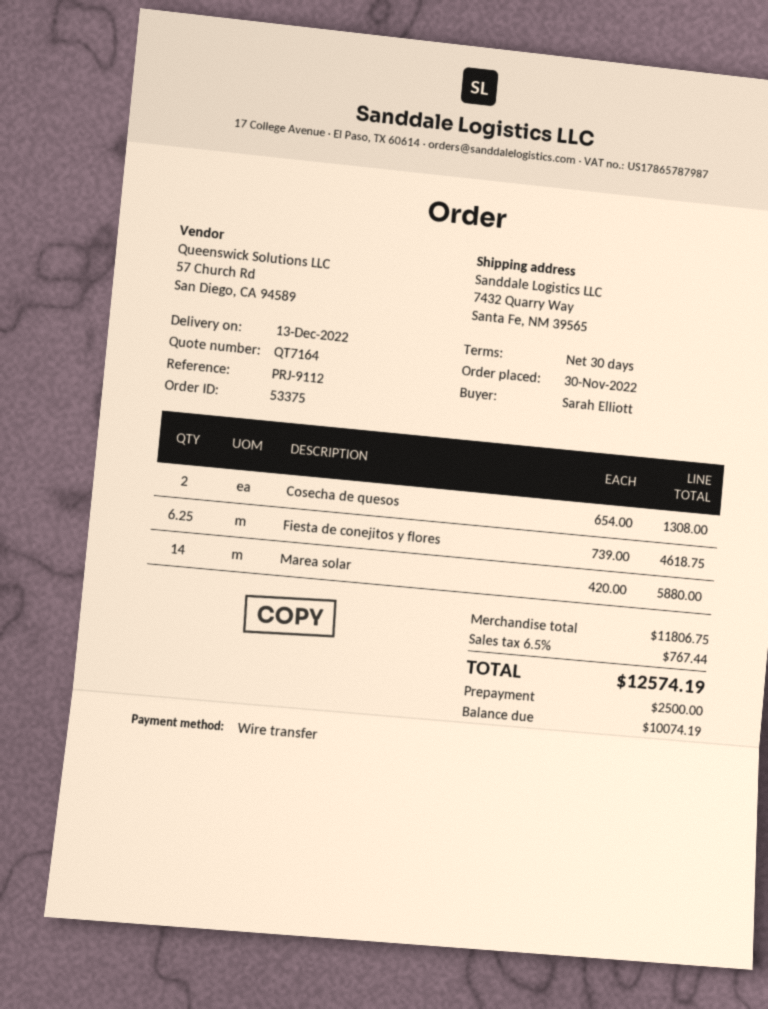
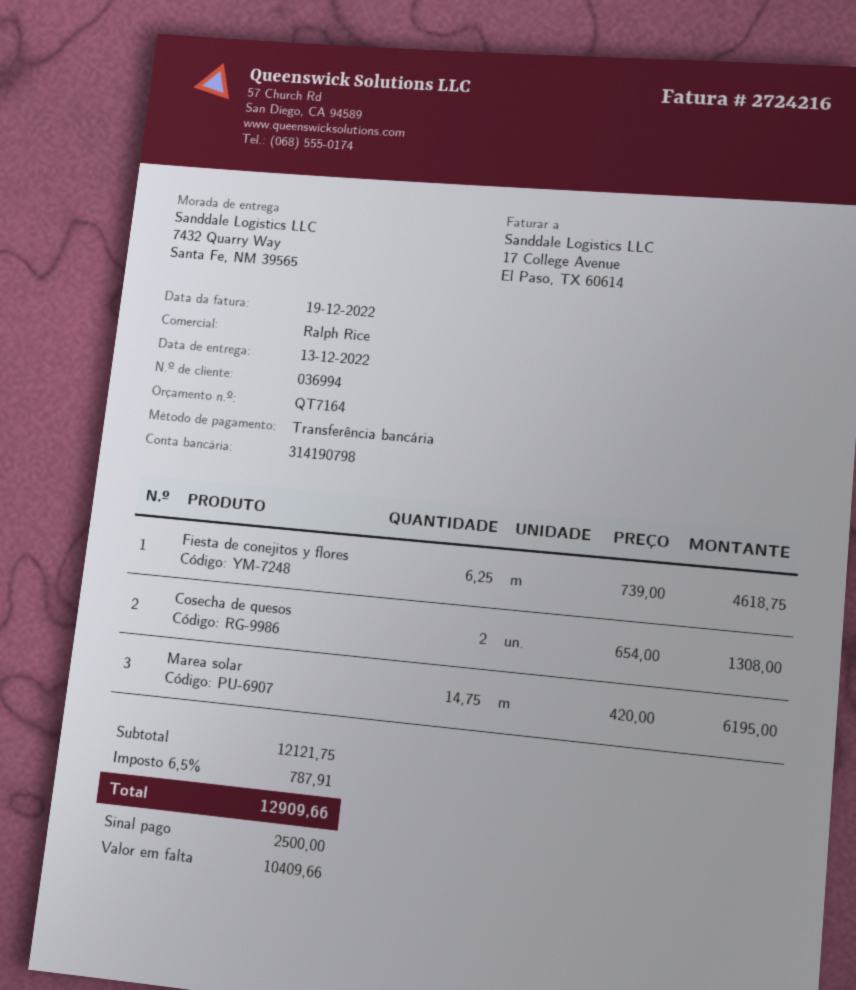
Marea solar: 14 x 420.00 = 5880.00 -> 14.75 x 420.00 = 6195.00
subtotal: 11806.75 -> 12121.75
tax: 6.5% = 767.44 -> 6.5% = 787.91
total: 12574.19 -> 12909.66
balance: 10074.19 -> 10409.66

